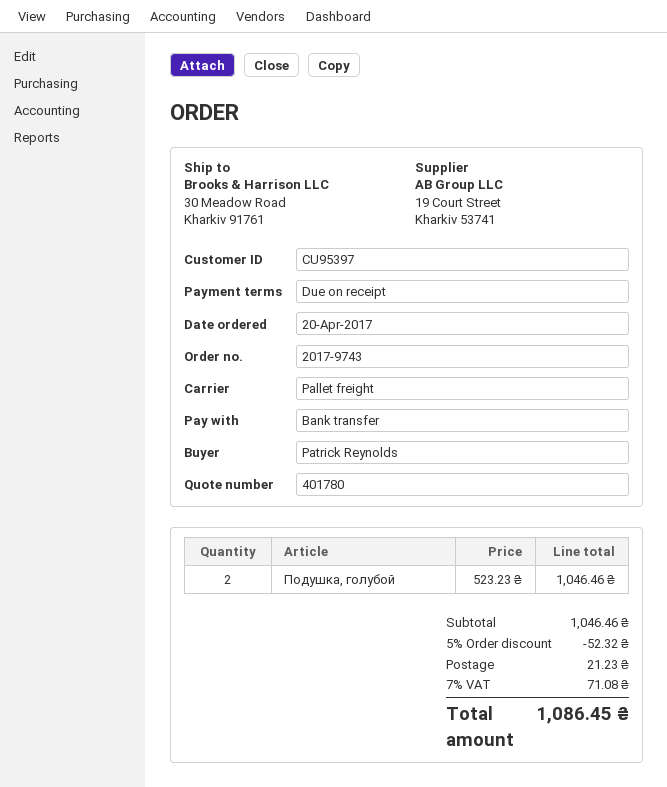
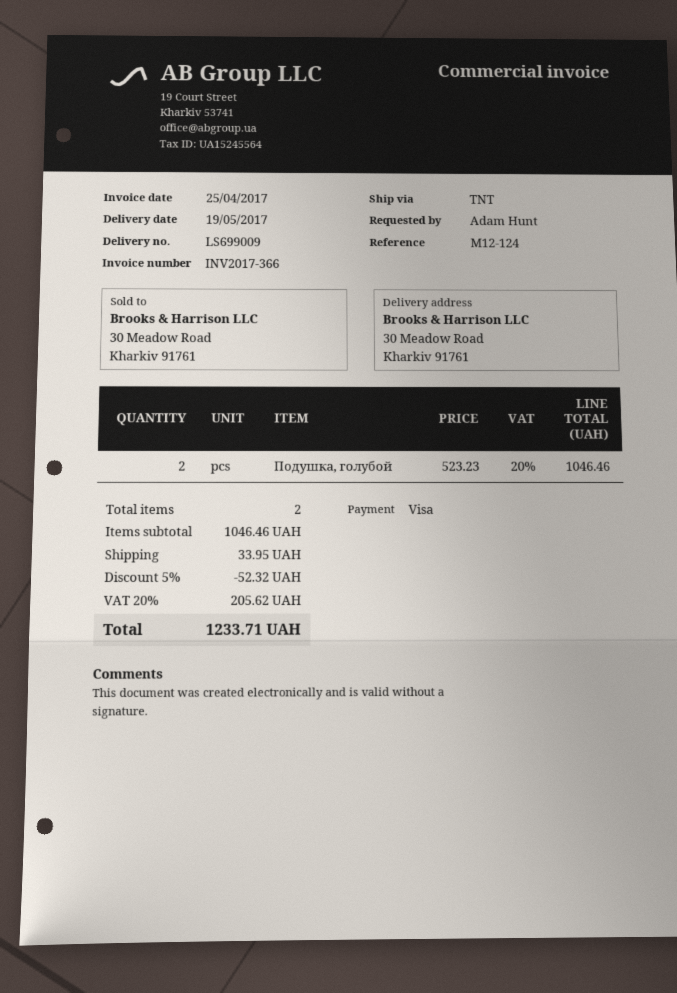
ordered by: Patrick Reynolds -> Adam Hunt
payment method: bank transfer -> Visa
shipping method: pallet freight -> TNT
shipping: 21.23 -> 33.95
tax: 7% = 71.08 -> 20% = 205.62
total: 1086.45 -> 1233.71

